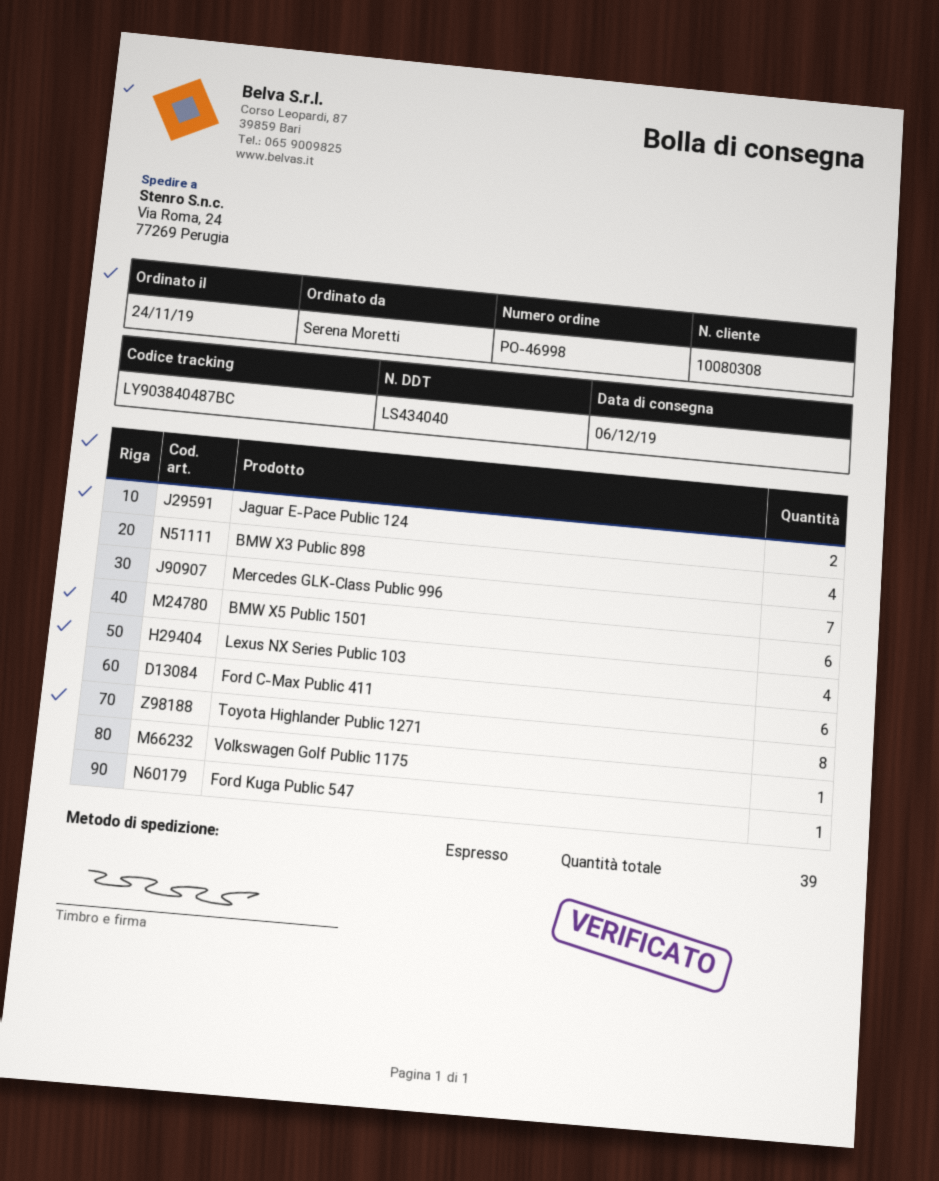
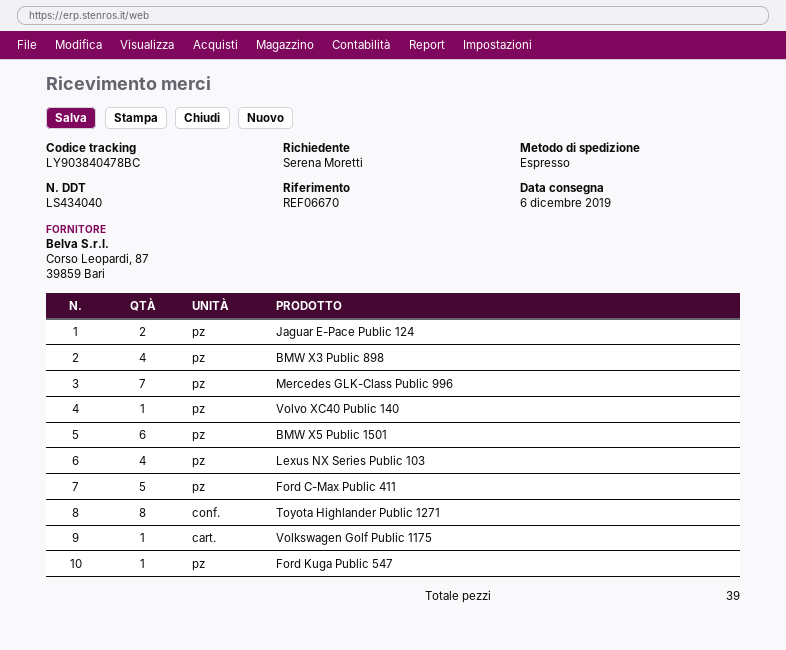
tracking number: LY903840487BC -> LY903840478BC
Ford C-Max Public 411: 6 -> 5
Volvo XC40 Public 140: none -> 1

